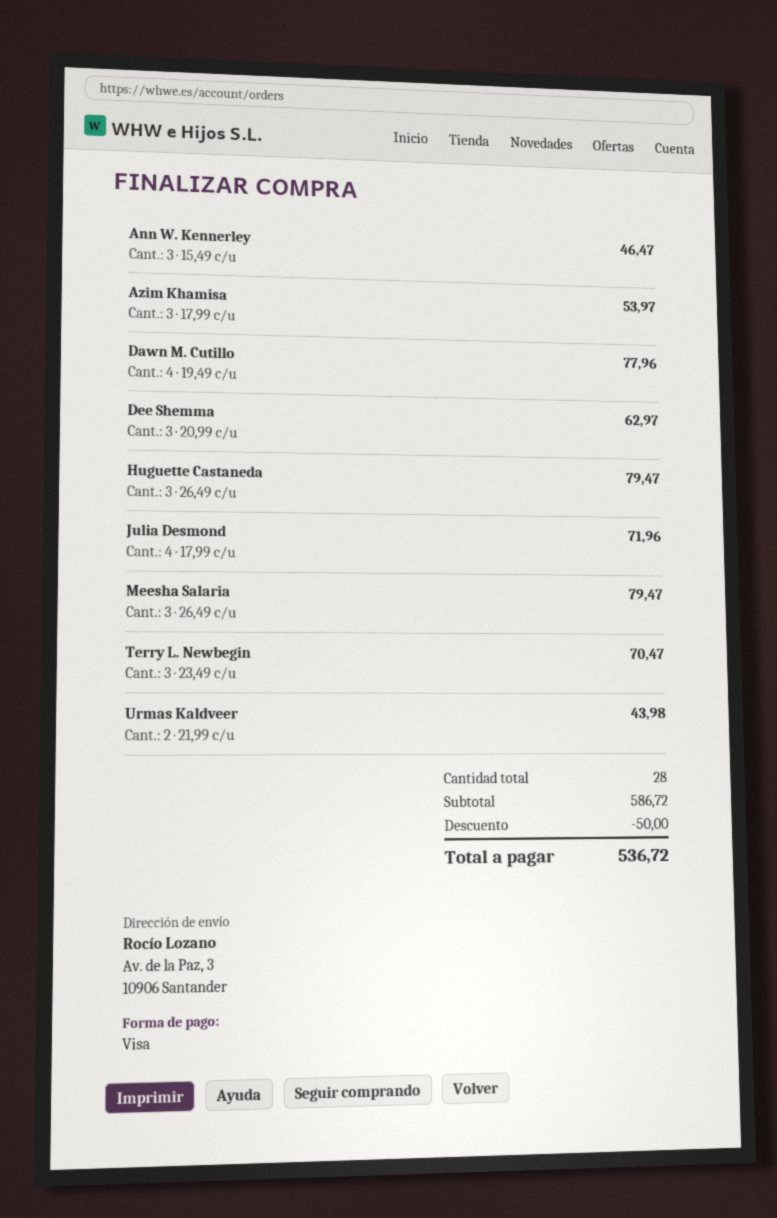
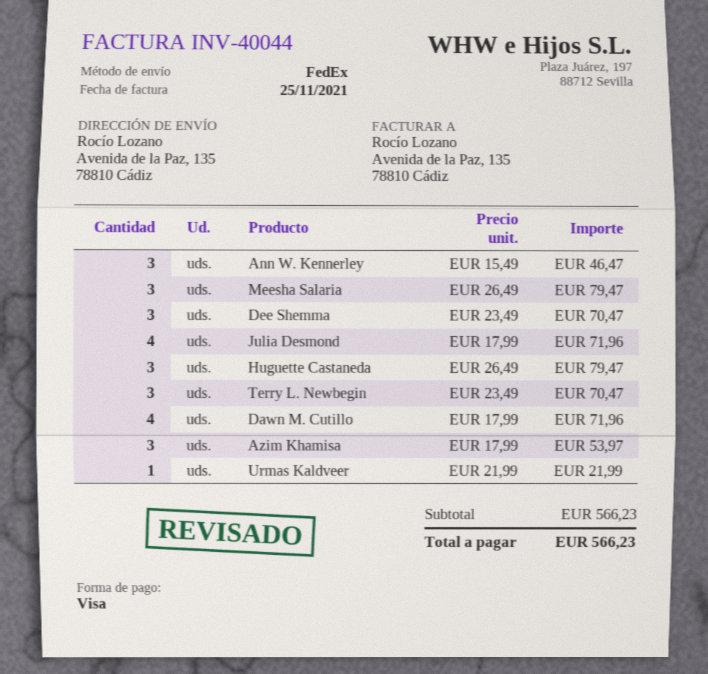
ship to: Av. de la Paz, 3, 10906 Santander -> Avenida de la Paz, 135, 78810 Cádiz
Dawn M. Cutillo: 4 x 19.49 = 77.96 -> 4 x 17.99 = 71.96
Dee Shemma: 3 x 20.99 = 62.97 -> 3 x 23.49 = 70.47
Urmas Kaldveer: 2 x 21.99 = 43.98 -> 1 x 21.99 = 21.99
subtotal: 586.72 -> 566.23
discount: 50.00 -> none
total: 536.72 -> 566.23

